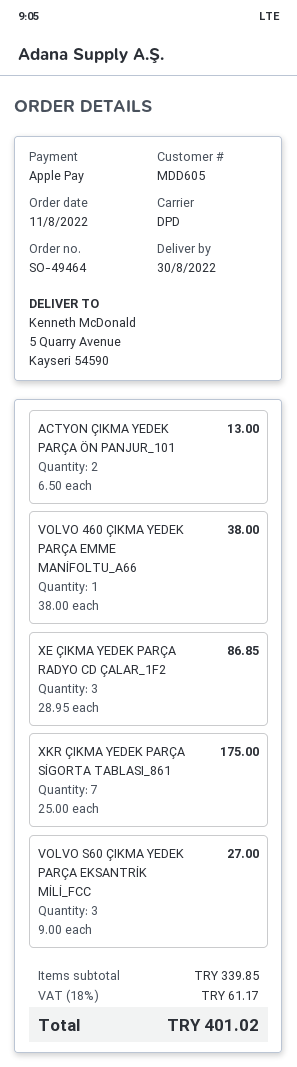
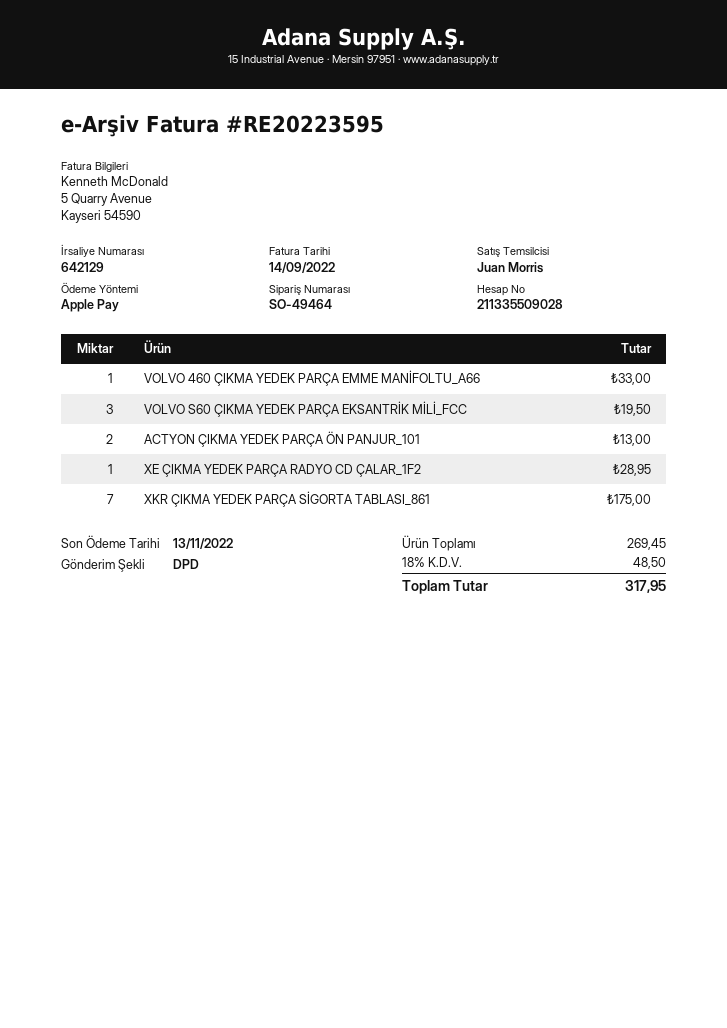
VOLVO 460 ÇIKMA YEDEK PARÇA EMME MANİFOLTU_A66: 1 for 38.00 -> 1 for 33.00
XE ÇIKMA YEDEK PARÇA RADYO CD ÇALAR_1F2: 3 for 86.85 -> 1 for 28.95
VOLVO S60 ÇIKMA YEDEK PARÇA EKSANTRİK MİLİ_FCC: 3 for 27.00 -> 3 for 19.50
subtotal: 339.85 -> 269.45
tax: 18% = 61.17 -> 18% = 48.50
total: 401.02 -> 317.95

